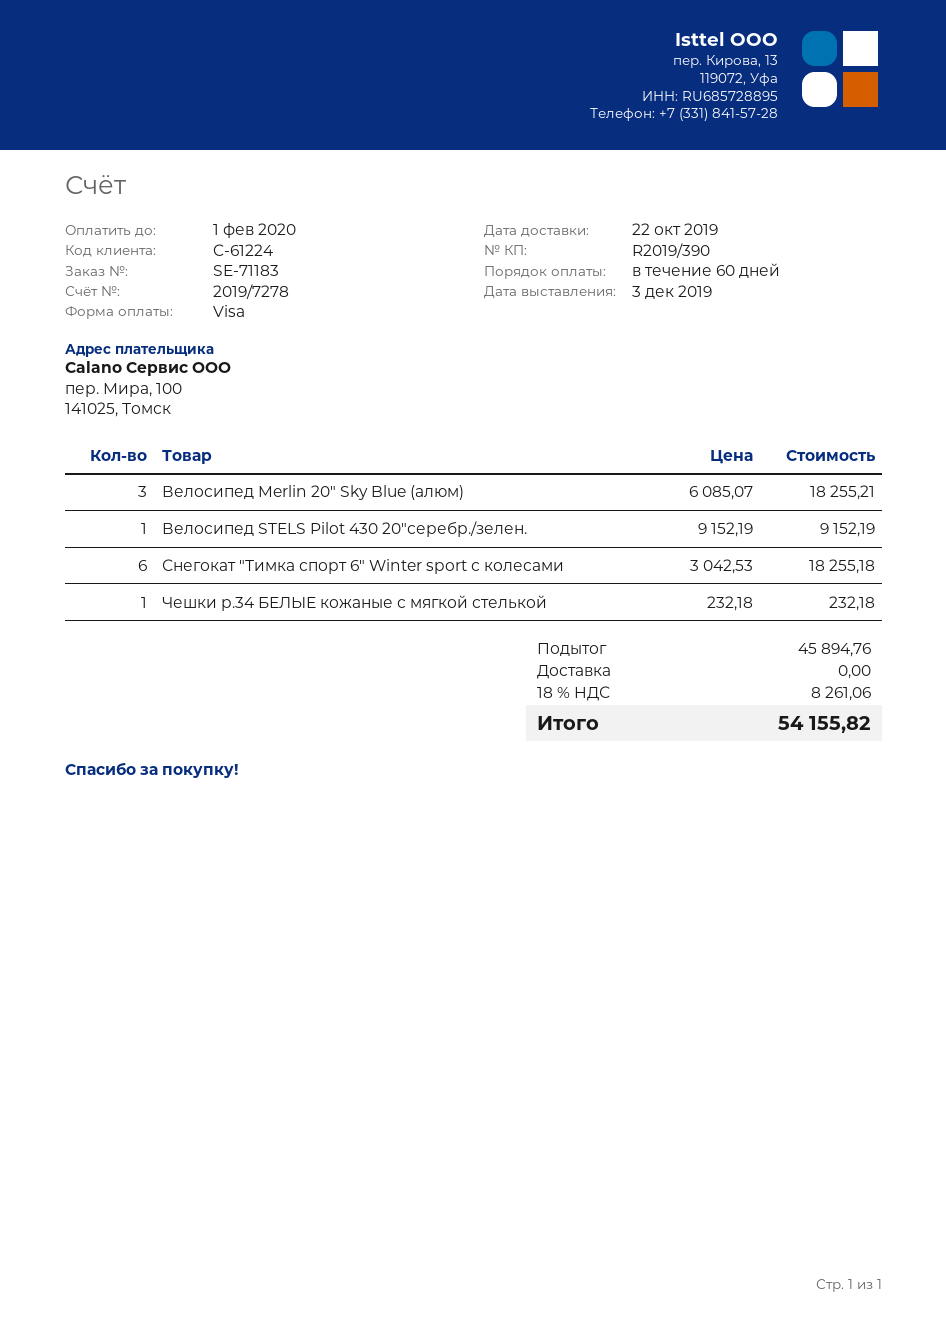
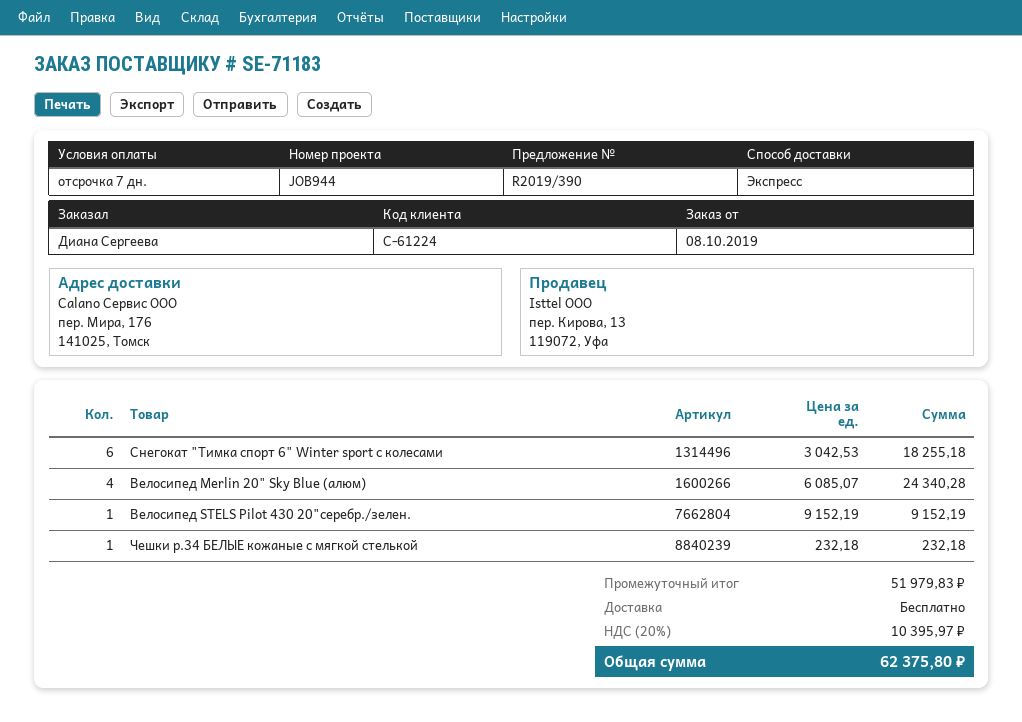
payment terms: 60 days -> 7 days
Велосипед Merlin 20" Sky Blue (алюм): 3 x 6085.07 = 18255.21 -> 4 x 6085.07 = 24340.28
subtotal: 45894.76 -> 51979.83
tax: 18% = 8261.06 -> 20% = 10395.97
total: 54155.82 -> 62375.80

